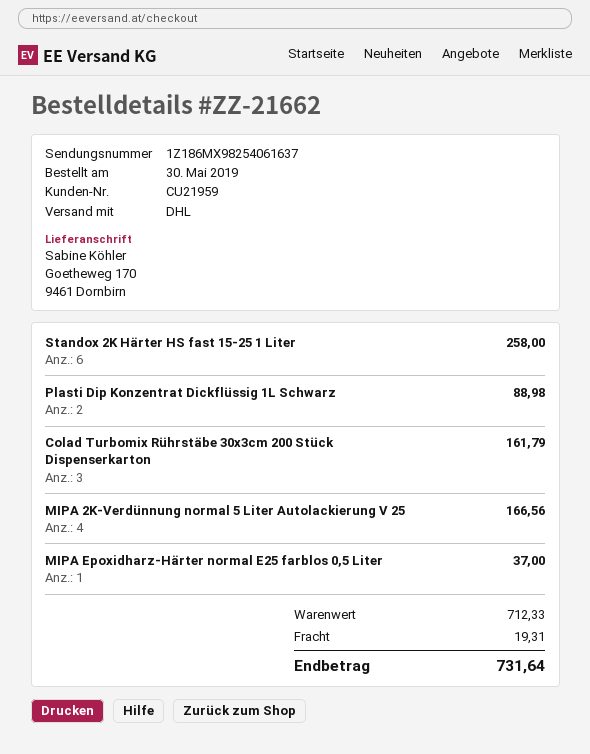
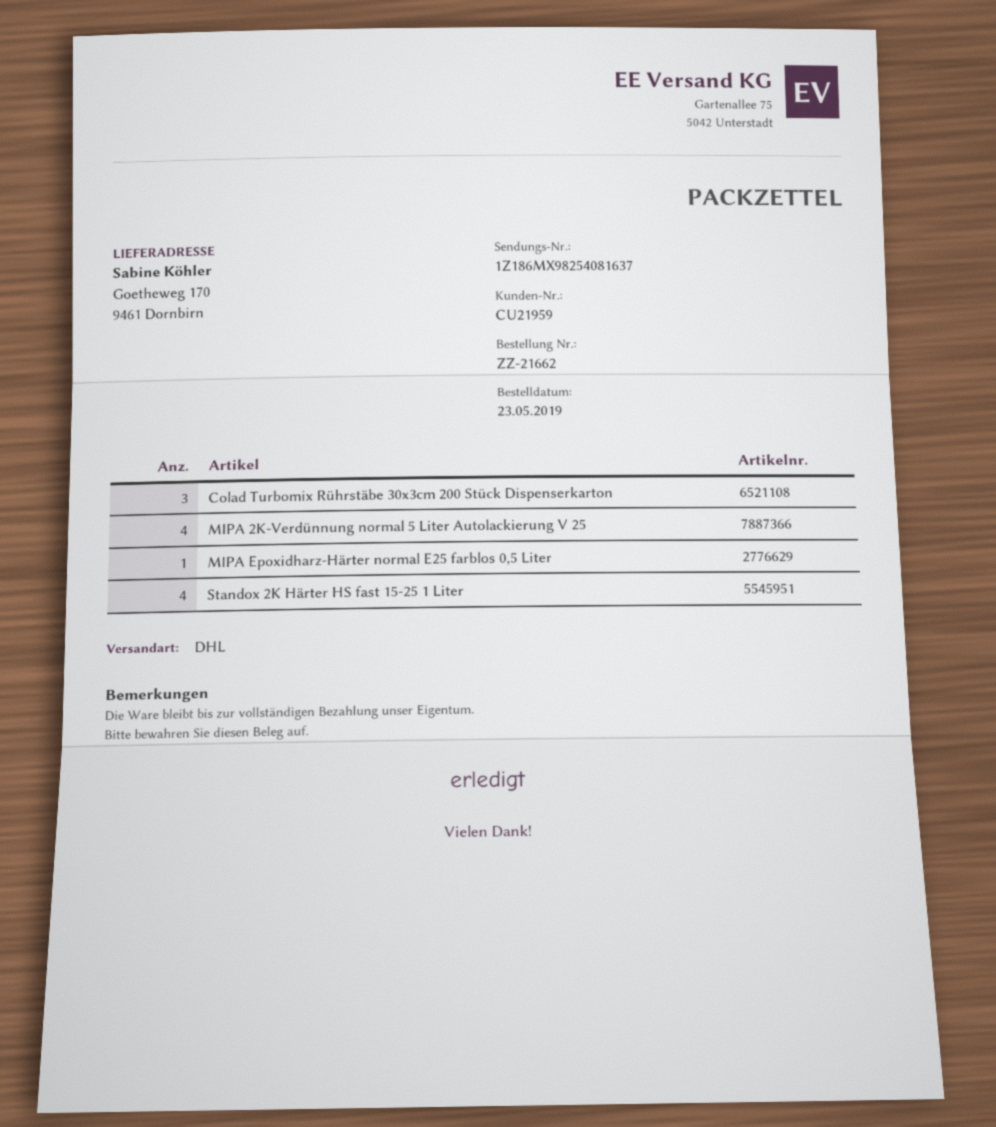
order date: 2019-05-30 -> 2019-05-23
tracking number: 1Z186MX98254061637 -> 1Z186MX98254081637
Standox 2K Härter HS fast 15-25 1 Liter: 6 -> 4
Plasti Dip Konzentrat Dickflüssig 1L Schwarz: 2 -> none

